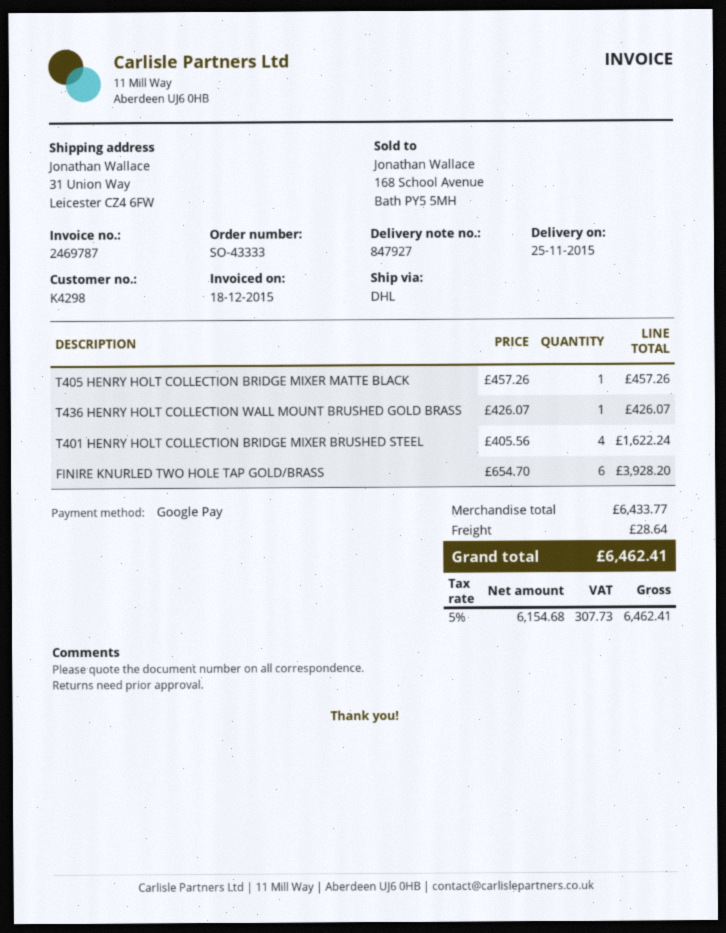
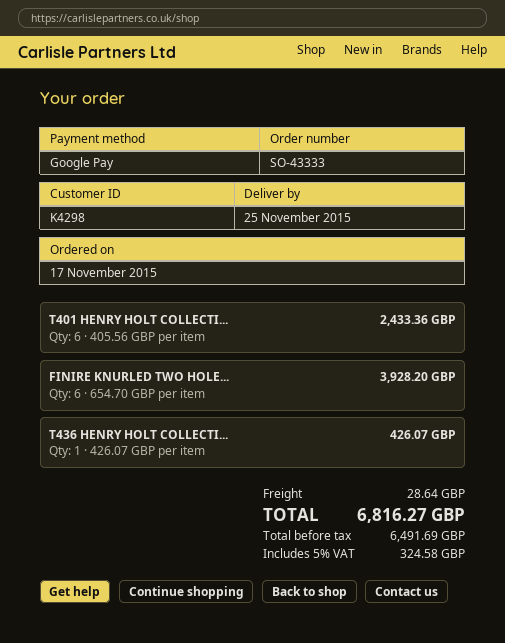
T405 HENRY HOLT COLLECTION BRIDGE MIXER MATTE BLACK: 1 x 457.26 = 457.26 -> none
T401 HENRY HOLT COLLECTION BRIDGE MIXER BRUSHED STEEL: 4 x 405.56 = 1622.24 -> 6 x 405.56 = 2433.36
net: 6154.68 -> 6491.69
tax: 5% = 307.73 -> 5% = 324.58
total: 6462.41 -> 6816.27

